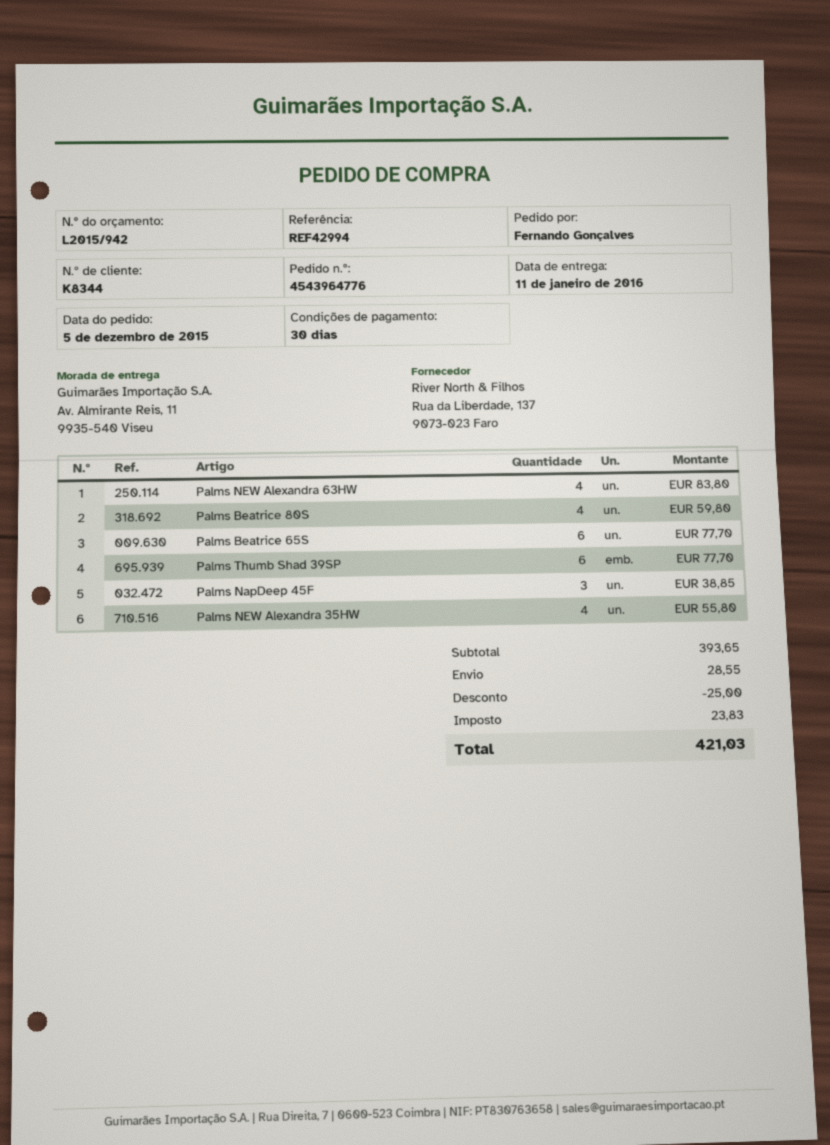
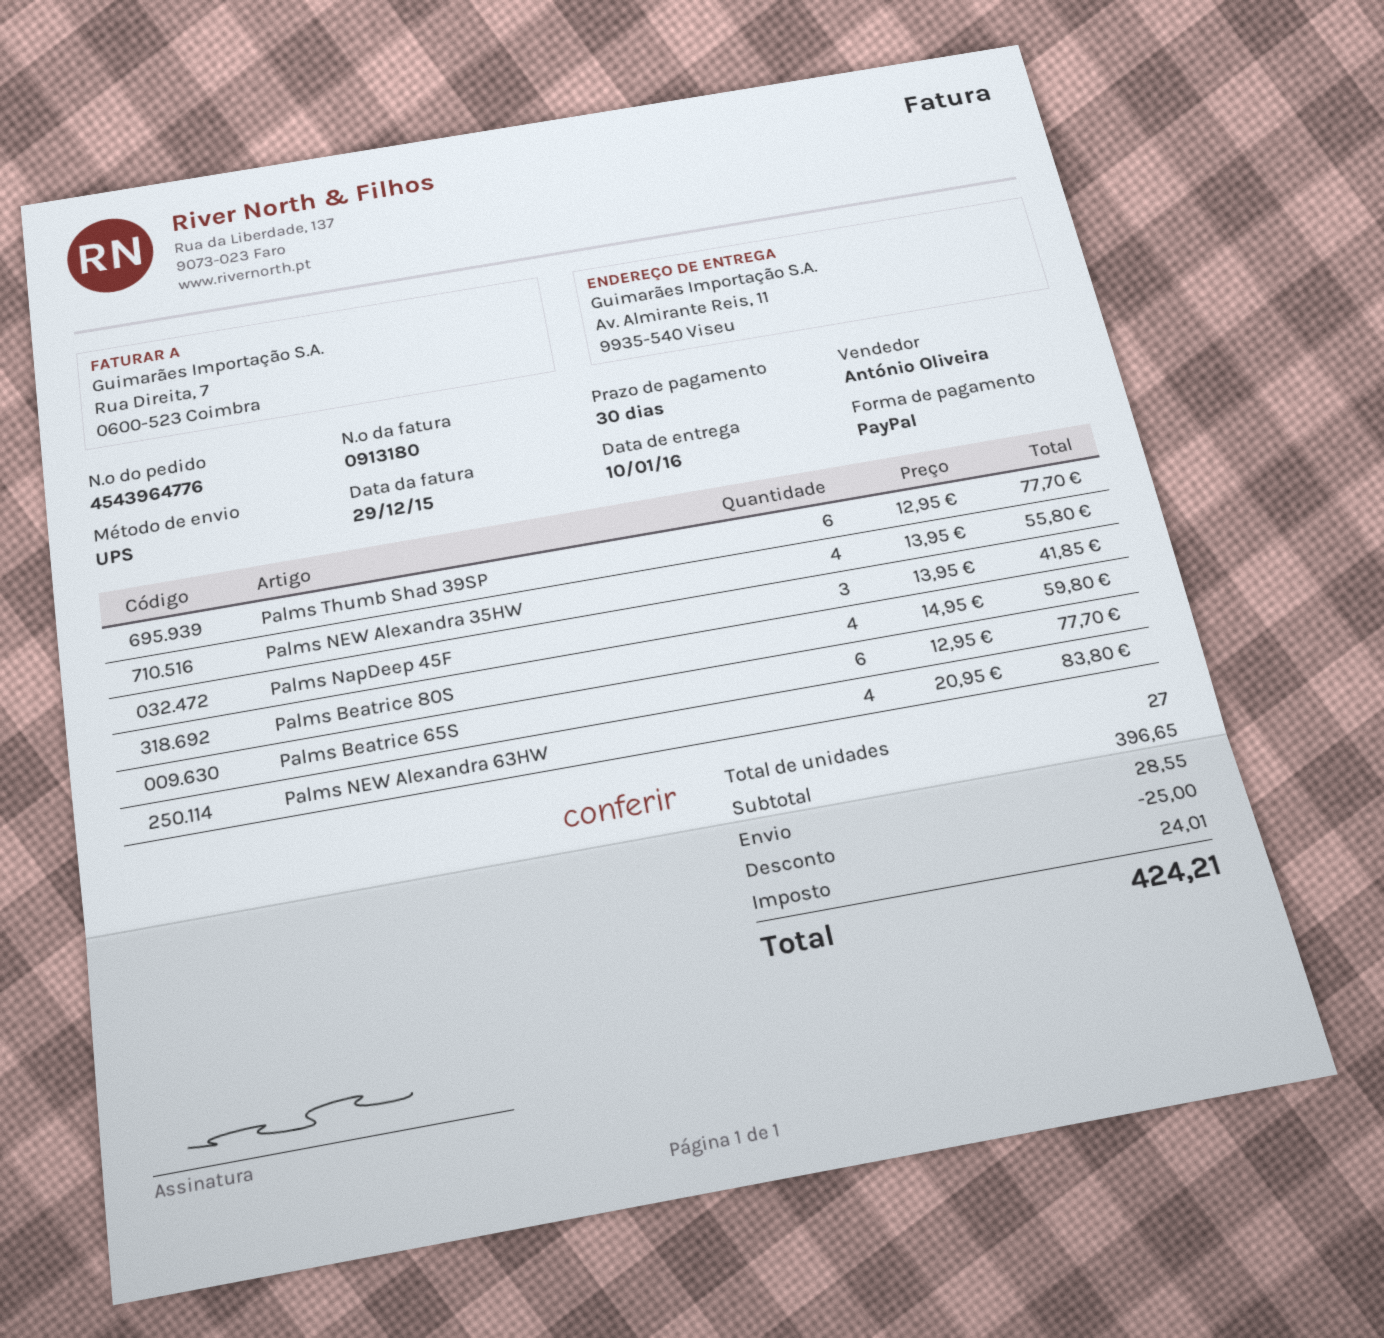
delivery date: 2016-01-11 -> 2016-01-10
Palms NapDeep 45F: 3 for 38.85 -> 3 for 41.85
subtotal: 393.65 -> 396.65
tax: 23.83 -> 24.01
total: 421.03 -> 424.21

